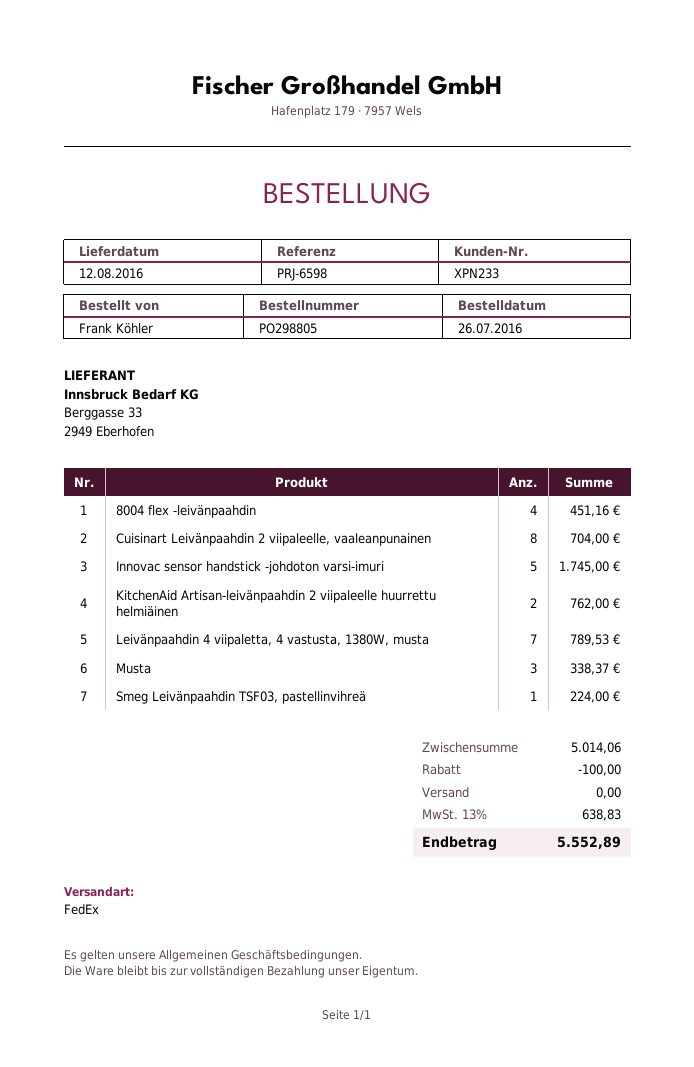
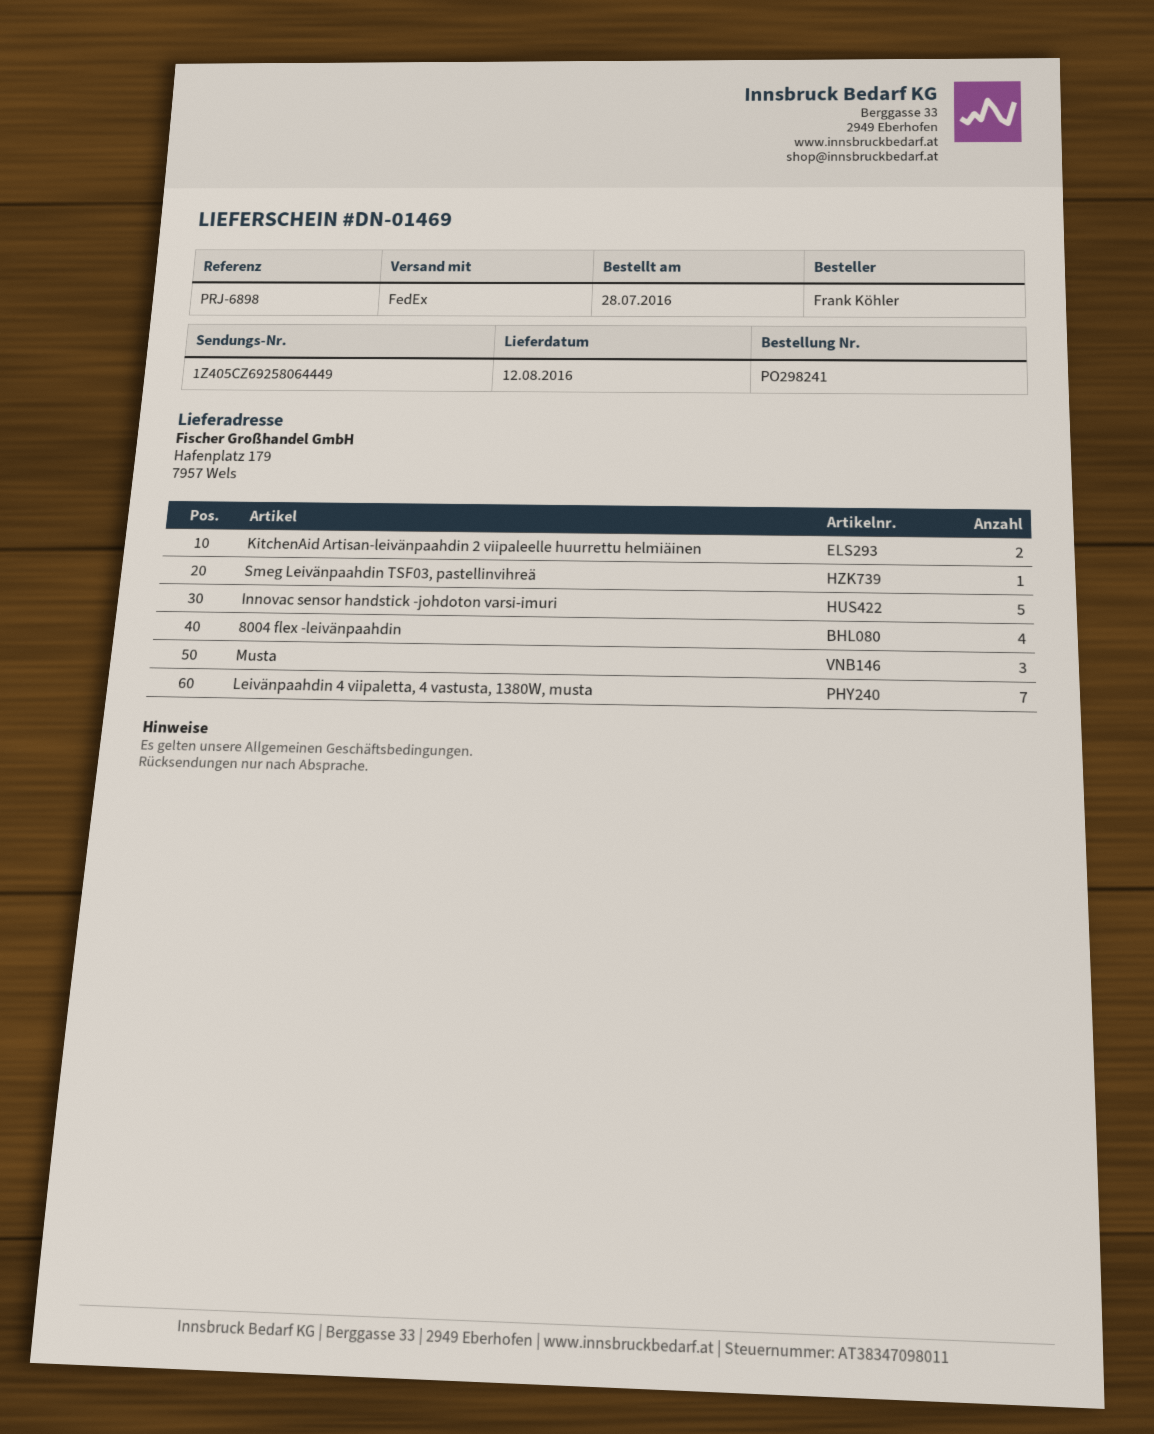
order number: PO298805 -> PO298241
order date: 2016-07-26 -> 2016-07-28
reference: PRJ-6598 -> PRJ-6898
Cuisinart Leivänpaahdin 2 viipaleelle, vaaleanpunainen: 8 -> none

